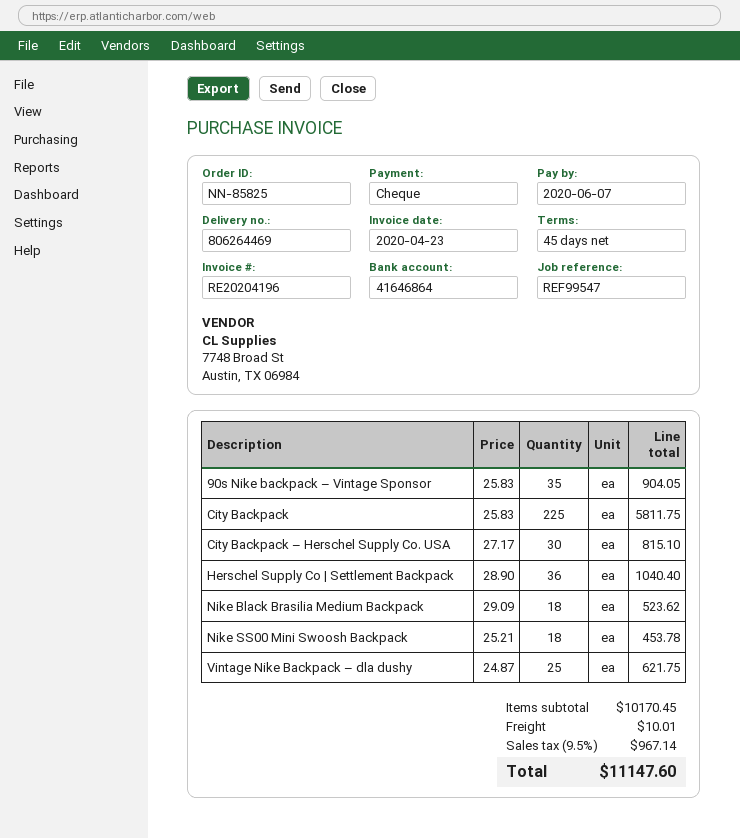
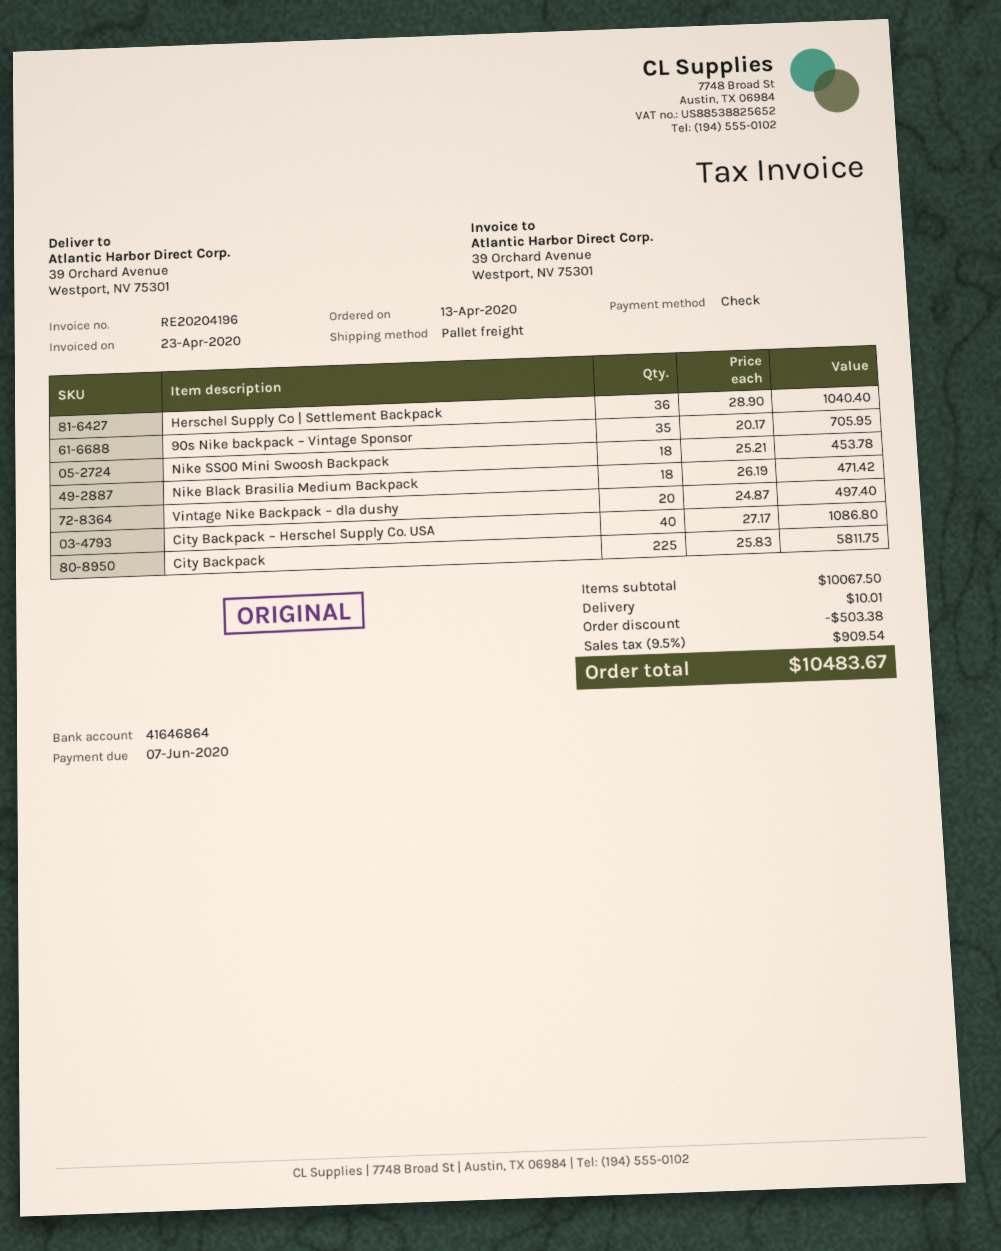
90s Nike backpack – Vintage Sponsor: 35 x 25.83 = 904.05 -> 35 x 20.17 = 705.95
City Backpack – Herschel Supply Co. USA: 30 x 27.17 = 815.10 -> 40 x 27.17 = 1086.80
Nike Black Brasilia Medium Backpack: 18 x 29.09 = 523.62 -> 18 x 26.19 = 471.42
Vintage Nike Backpack – dla dushy: 25 x 24.87 = 621.75 -> 20 x 24.87 = 497.40
subtotal: 10170.45 -> 10067.50
discount: none -> 503.38
tax: 9.5% = 967.14 -> 9.5% = 909.54
total: 11147.60 -> 10483.67

